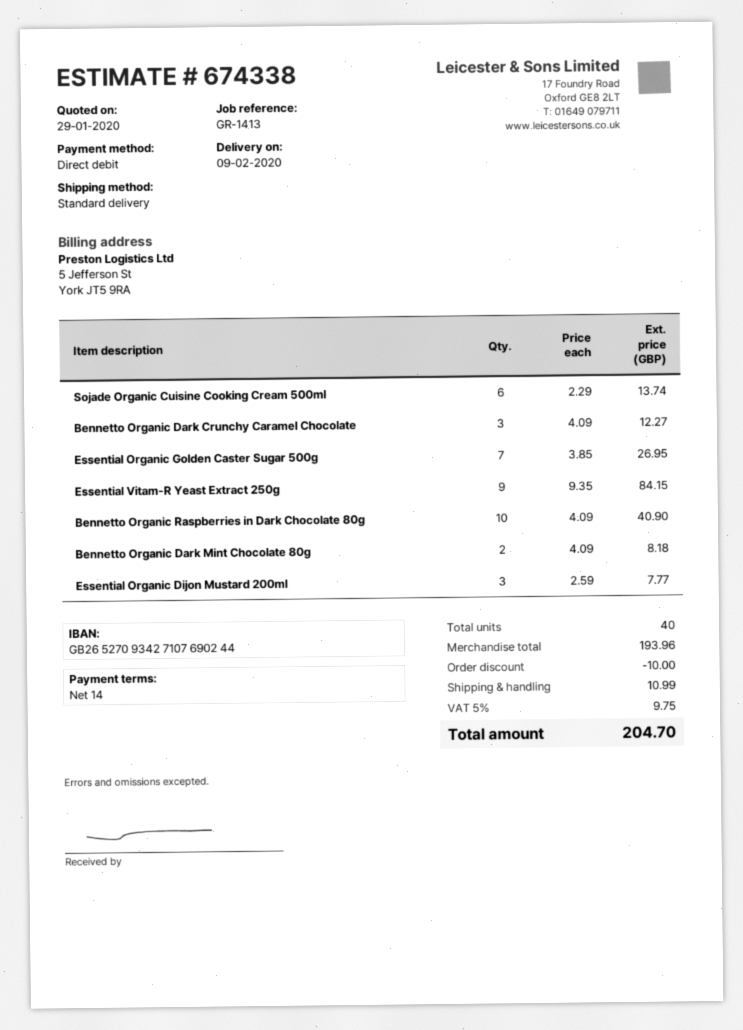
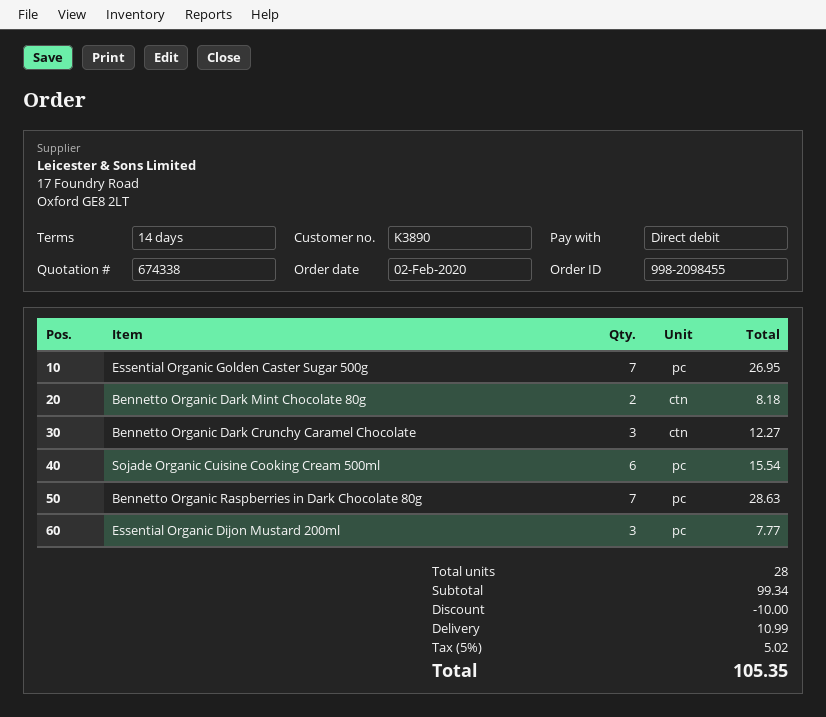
Sojade Organic Cuisine Cooking Cream 500ml: 6 for 13.74 -> 6 for 15.54
Essential Vitam-R Yeast Extract 250g: 9 for 84.15 -> none
Bennetto Organic Raspberries in Dark Chocolate 80g: 10 for 40.90 -> 7 for 28.63
total quantity: 40 -> 28
subtotal: 193.96 -> 99.34
tax: 5% = 9.75 -> 5% = 5.02
total: 204.70 -> 105.35

